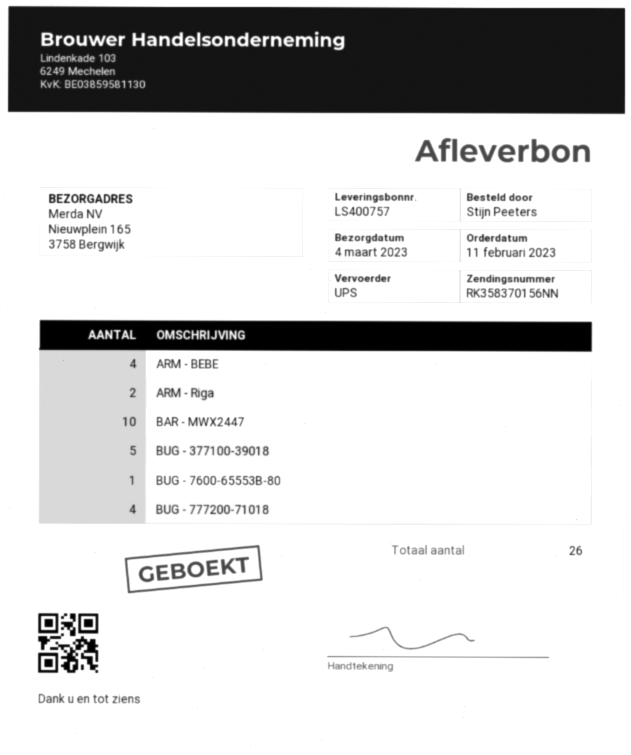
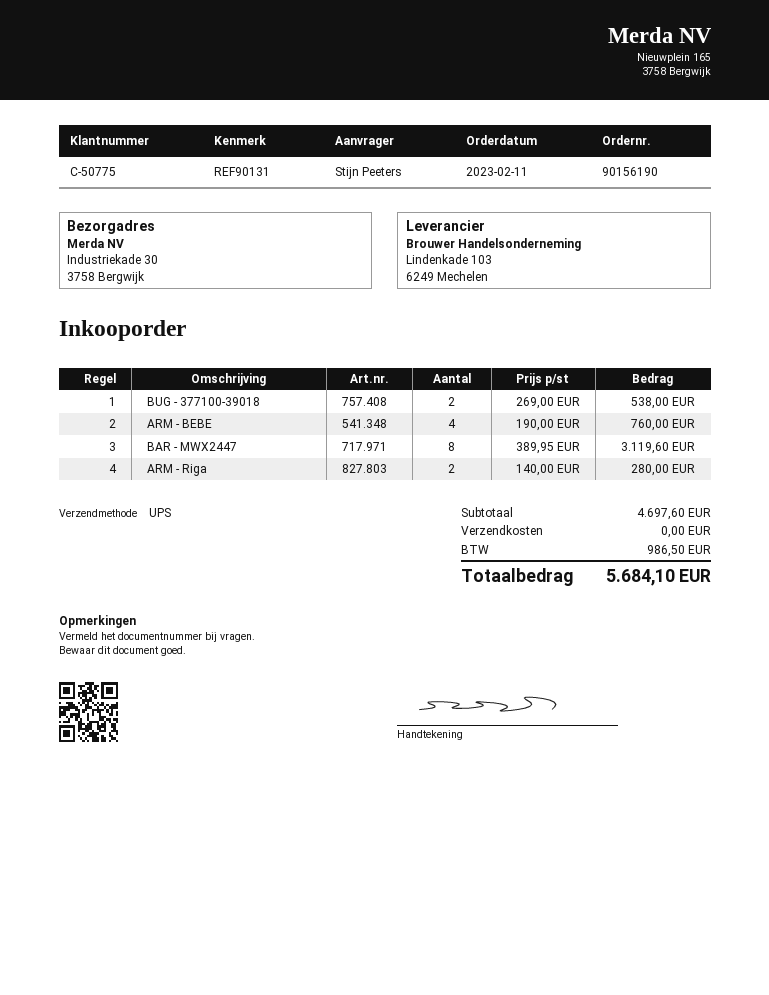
ship to: Nieuwplein 165, 3758 Bergwijk -> Industriekade 30, 3758 Bergwijk
BAR - MWX2447: 10 -> 8
BUG - 377100-39018: 5 -> 2
BUG - 7600-65553B-80: 1 -> none
BUG - 777200-71018: 4 -> none

